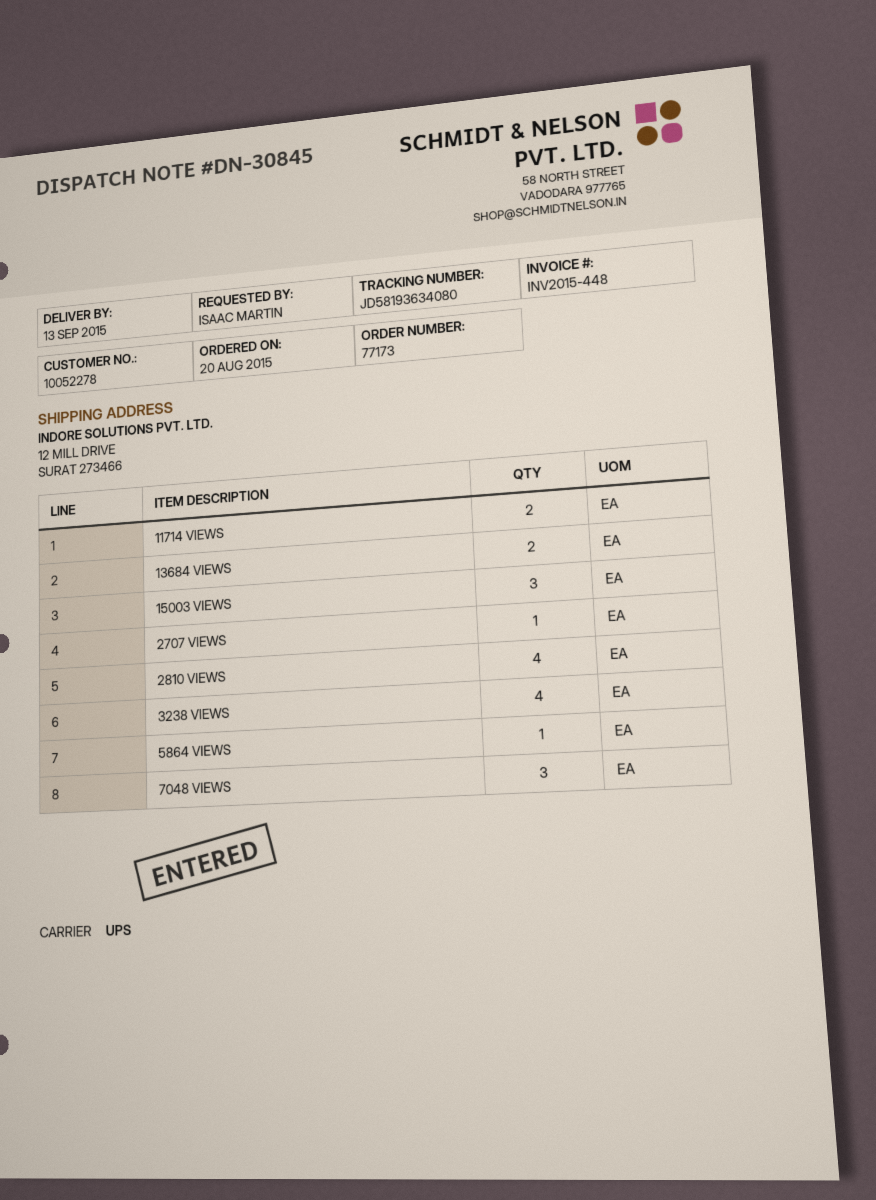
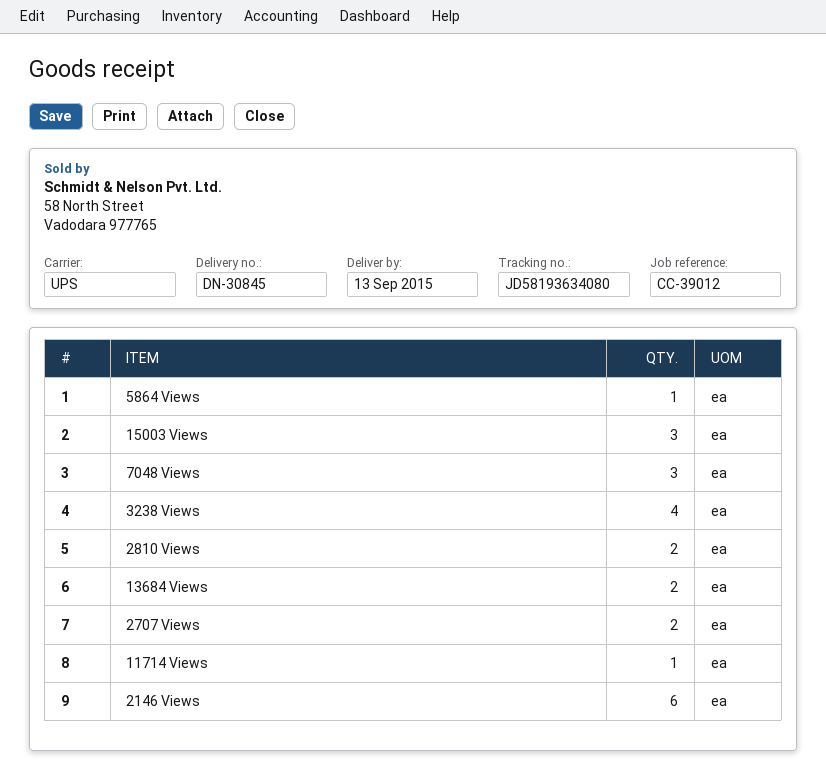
11714 VIEWS: 2 -> 1
2707 VIEWS: 1 -> 2
2810 VIEWS: 4 -> 2
2146 Views: none -> 6

